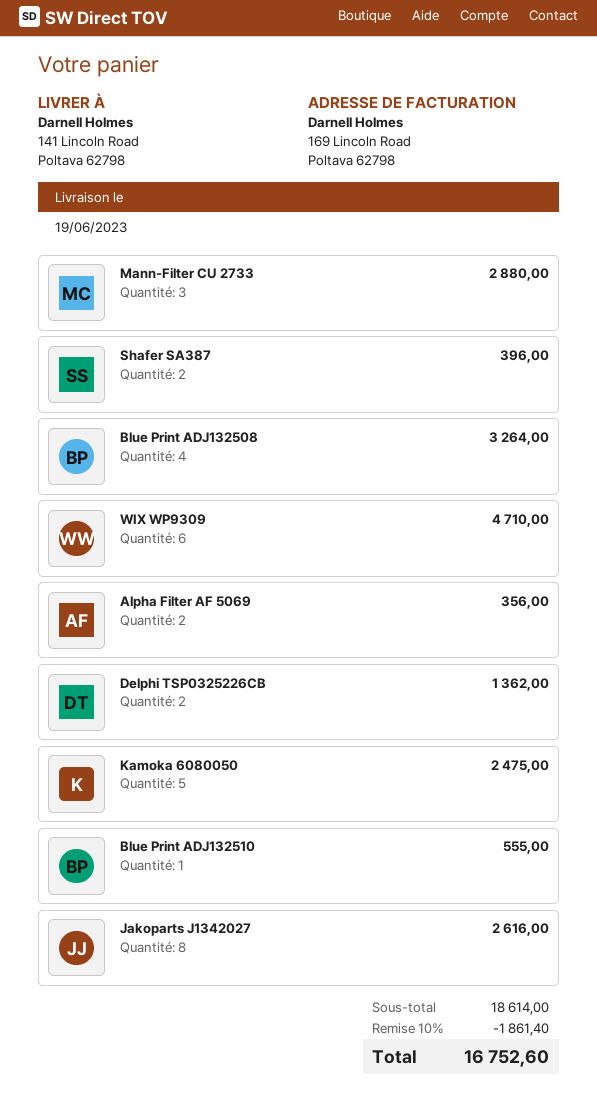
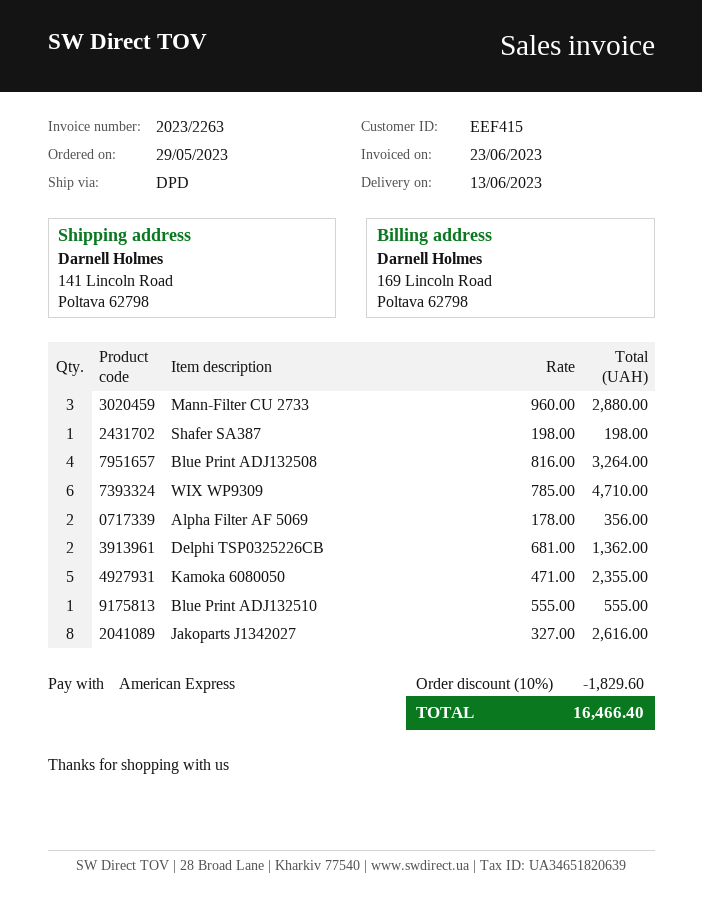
delivery date: 2023-06-19 -> 2023-06-13
Shafer SA387: 2 for 396.00 -> 1 for 198.00
Kamoka 6080050: 5 for 2475.00 -> 5 for 2355.00
discount: 10% = 1861.40 -> 10% = 1829.60
total: 16752.60 -> 16466.40

